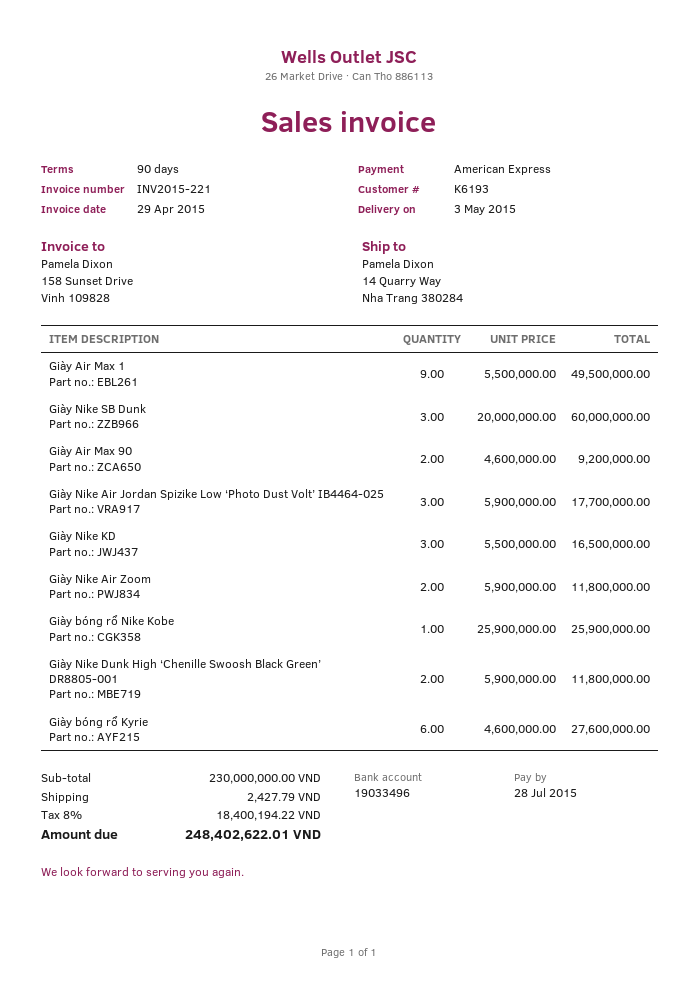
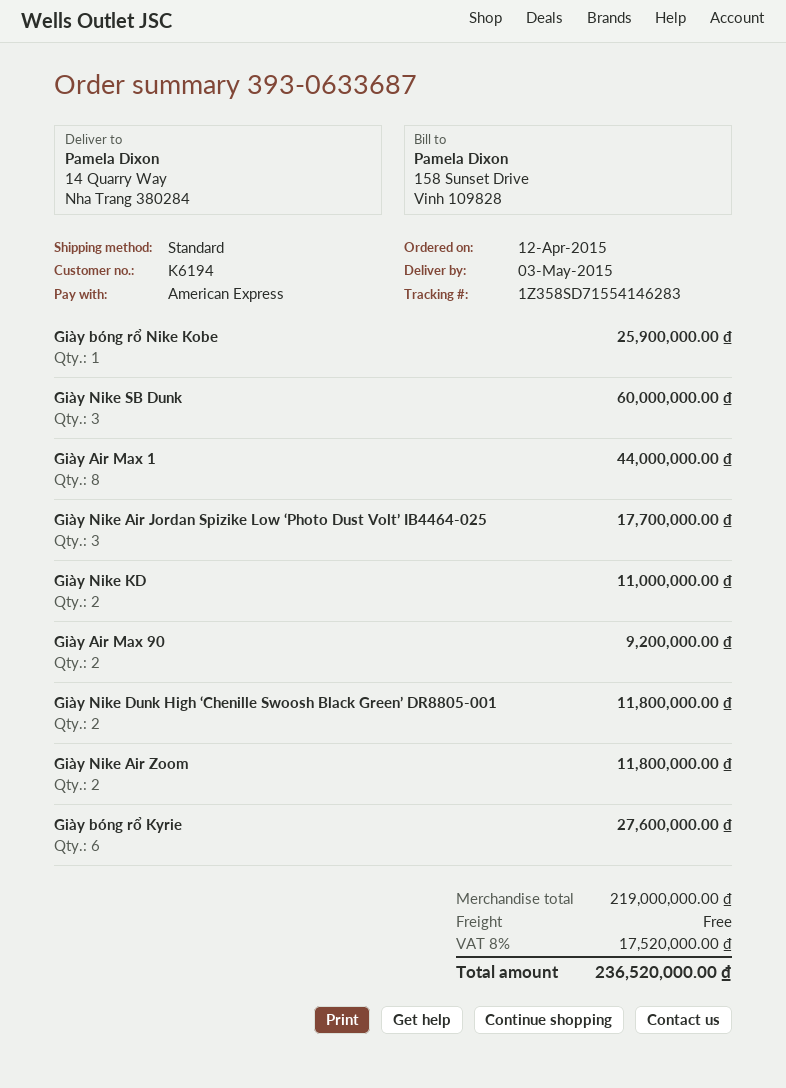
customer number: K6193 -> K6194
Giày Air Max 1: 9 for 49500000.00 -> 8 for 44000000.00
Giày Nike KD: 3 for 16500000.00 -> 2 for 11000000.00
subtotal: 230000000.00 -> 219000000.00
shipping: 2427.79 -> 0.00
tax: 8% = 18400194.22 -> 8% = 17520000.00
total: 248402622.01 -> 236520000.00

